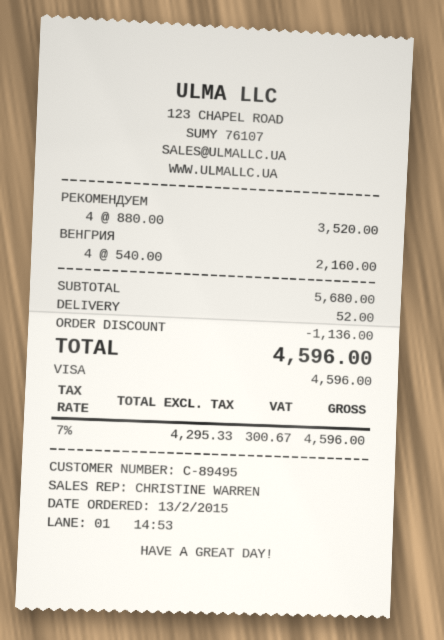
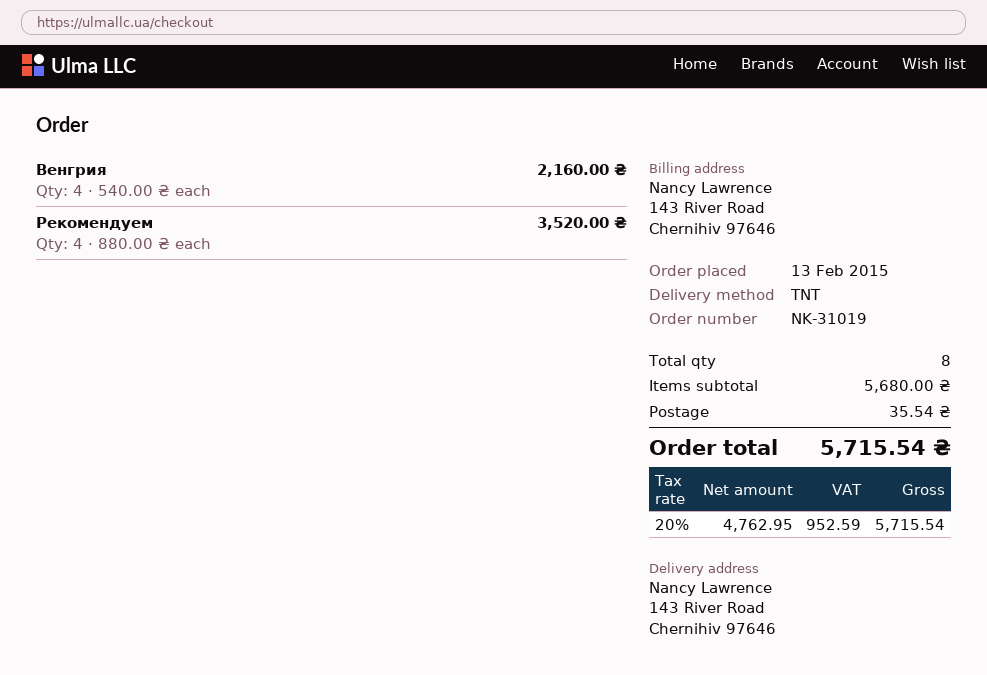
discount: 1136.00 -> none
shipping: 52.00 -> 35.54
net: 4295.33 -> 4762.95
tax: 7% = 300.67 -> 20% = 952.59
total: 4596.00 -> 5715.54

